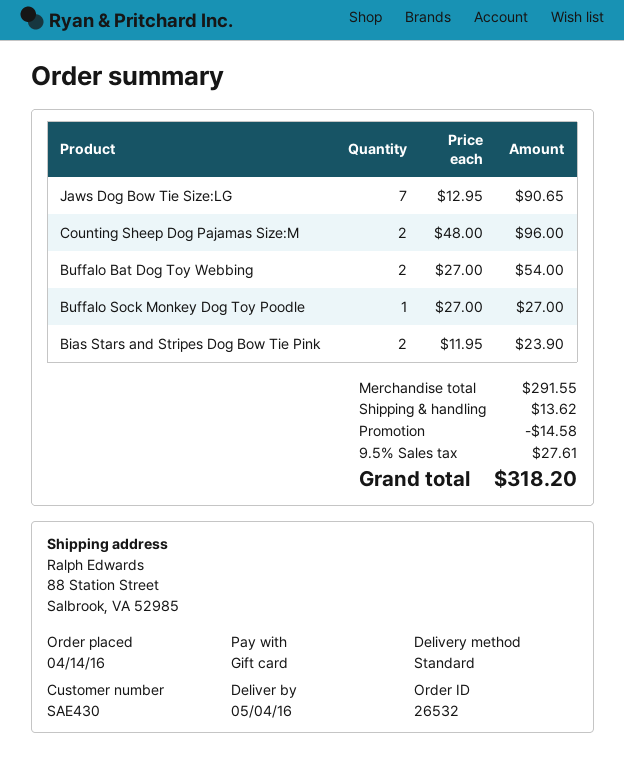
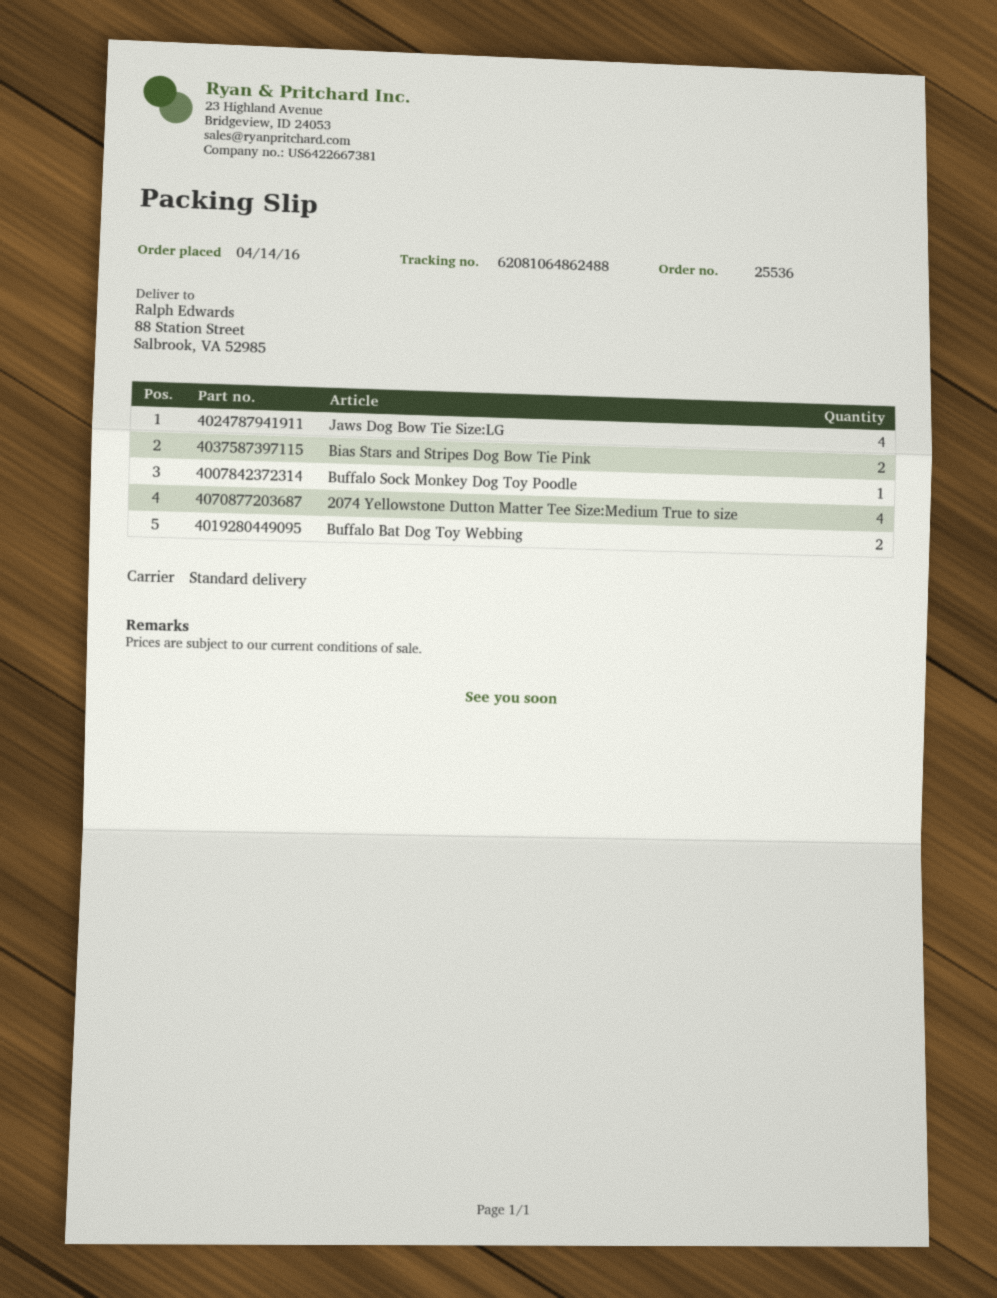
order number: 26532 -> 25536
Jaws Dog Bow Tie Size:LG: 7 -> 4
Counting Sheep Dog Pajamas Size:M: 2 -> none
2074 Yellowstone Dutton Matter Tee Size:Medium True to size: none -> 4

